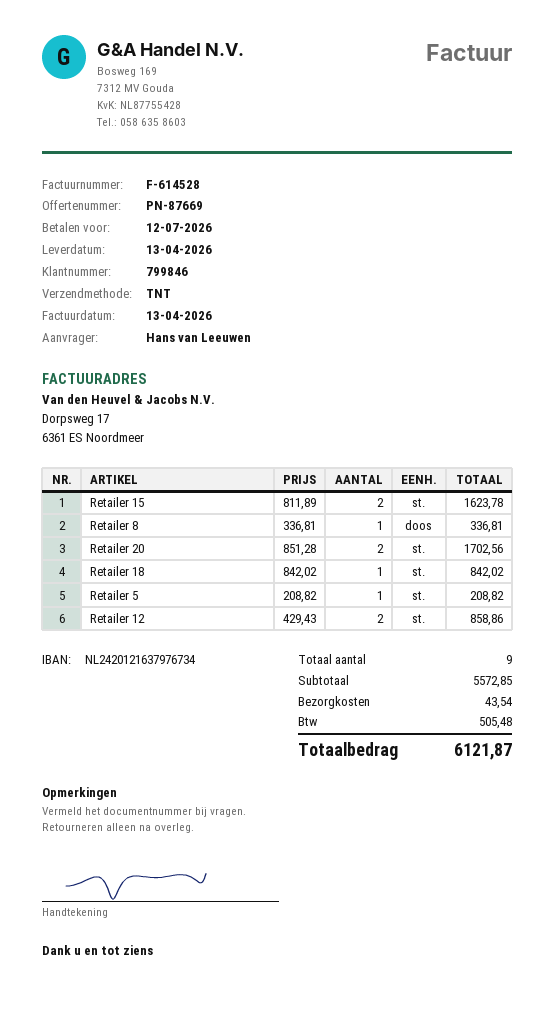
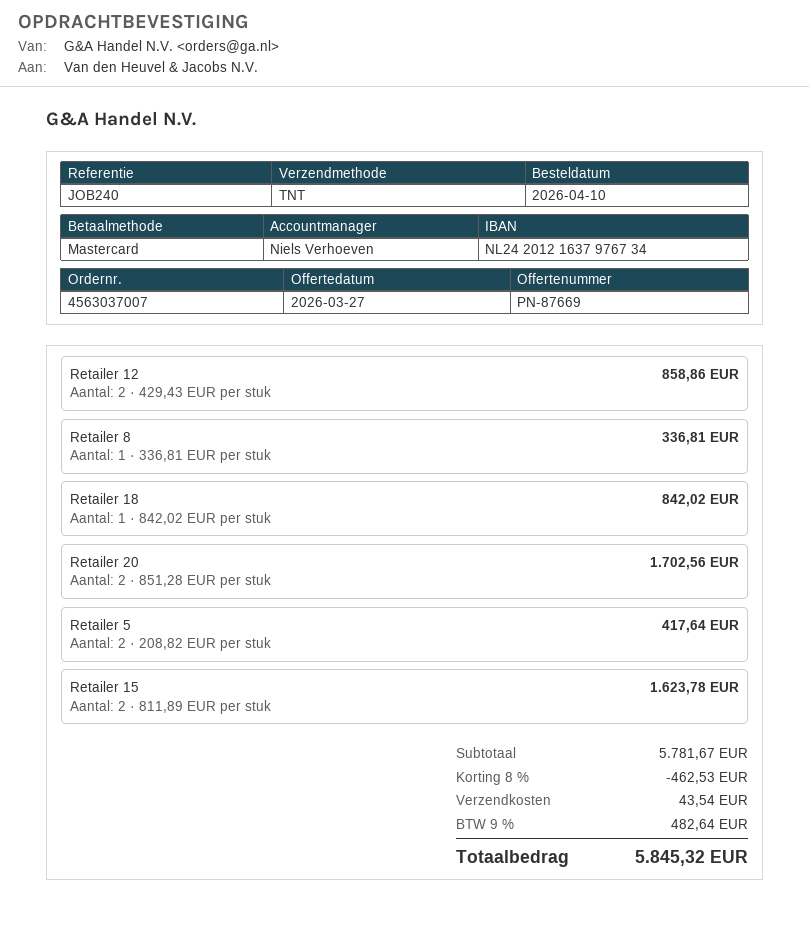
Retailer 5: 1 x 208.82 = 208.82 -> 2 x 208.82 = 417.64
subtotal: 5572.85 -> 5781.67
discount: none -> 8% = 462.53
tax: 505.48 -> 482.64
total: 6121.87 -> 5845.32

